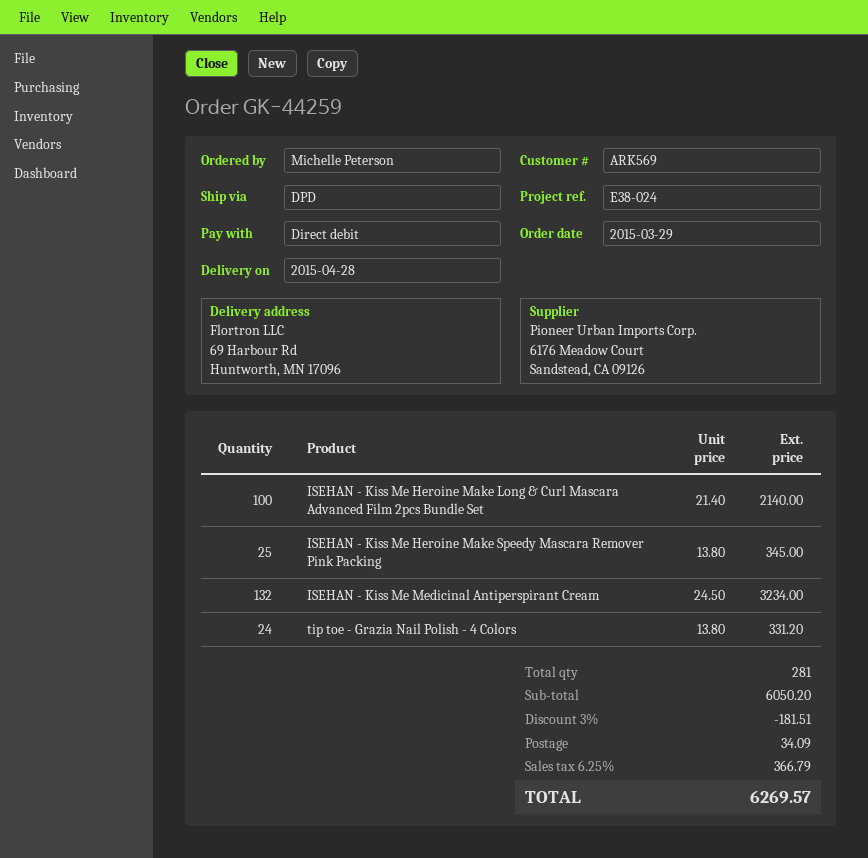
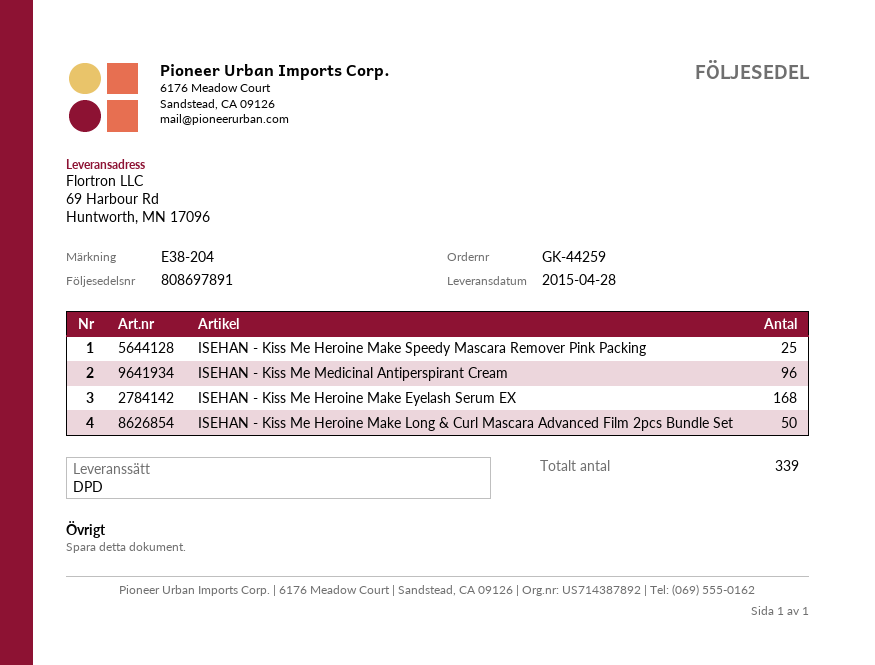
reference: E38-024 -> E38-204
ISEHAN - Kiss Me Heroine Make Long & Curl Mascara Advanced Film 2pcs Bundle Set: 100 -> 50
ISEHAN - Kiss Me Medicinal Antiperspirant Cream: 132 -> 96
tip toe - Grazia Nail Polish - 4 Colors: 24 -> none
ISEHAN - Kiss Me Heroine Make Eyelash Serum EX: none -> 168
total quantity: 281 -> 339

